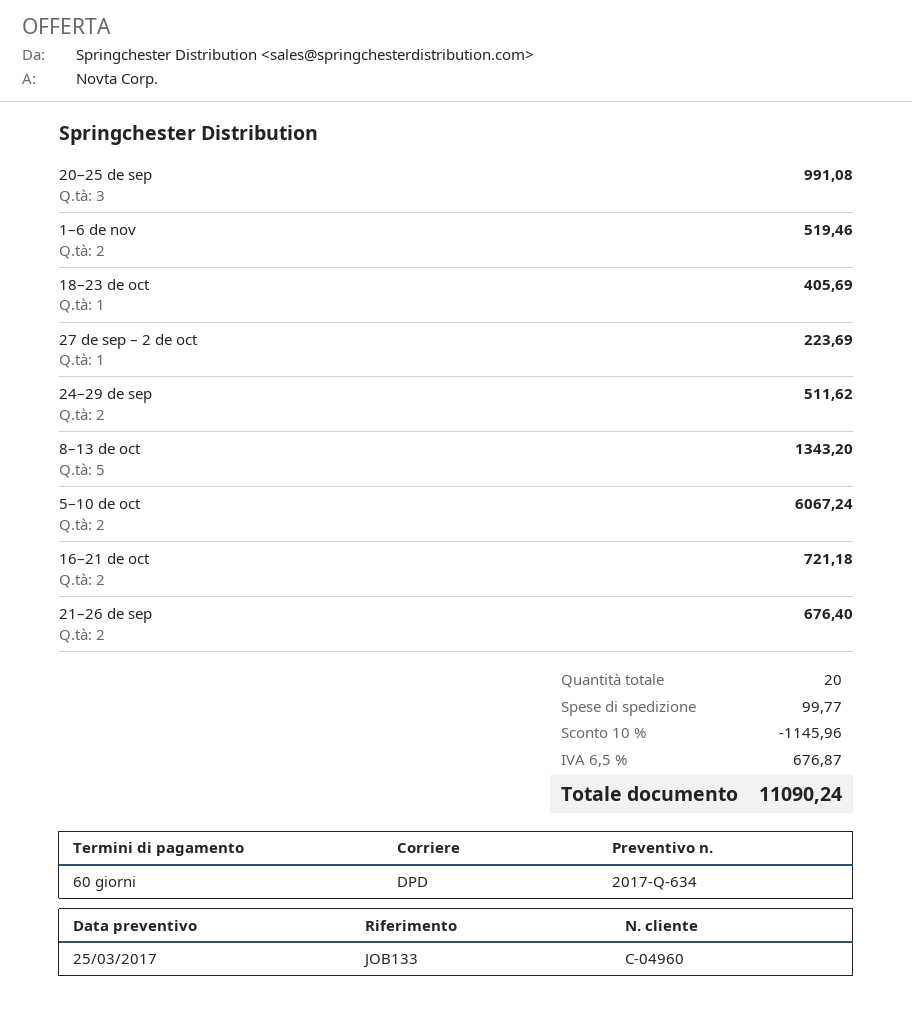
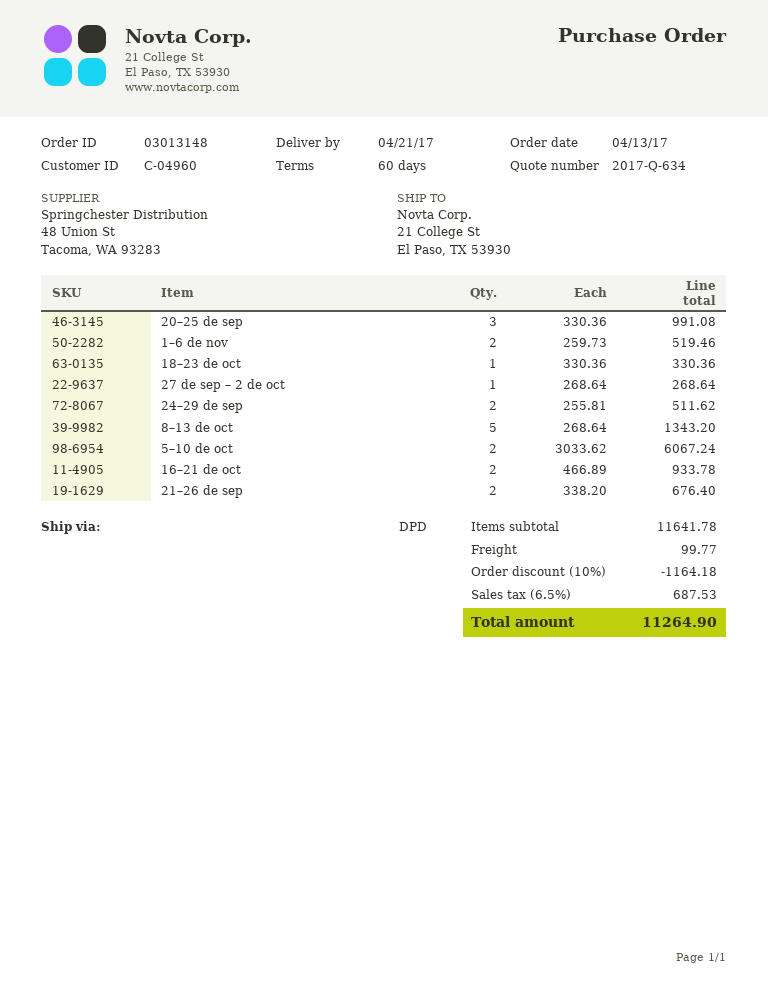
18–23 de oct: 1 for 405.69 -> 1 for 330.36
27 de sep – 2 de oct: 1 for 223.69 -> 1 for 268.64
16–21 de oct: 2 for 721.18 -> 2 for 933.78
discount: 10% = 1145.96 -> 10% = 1164.18
tax: 6.5% = 676.87 -> 6.5% = 687.53
total: 11090.24 -> 11264.90

